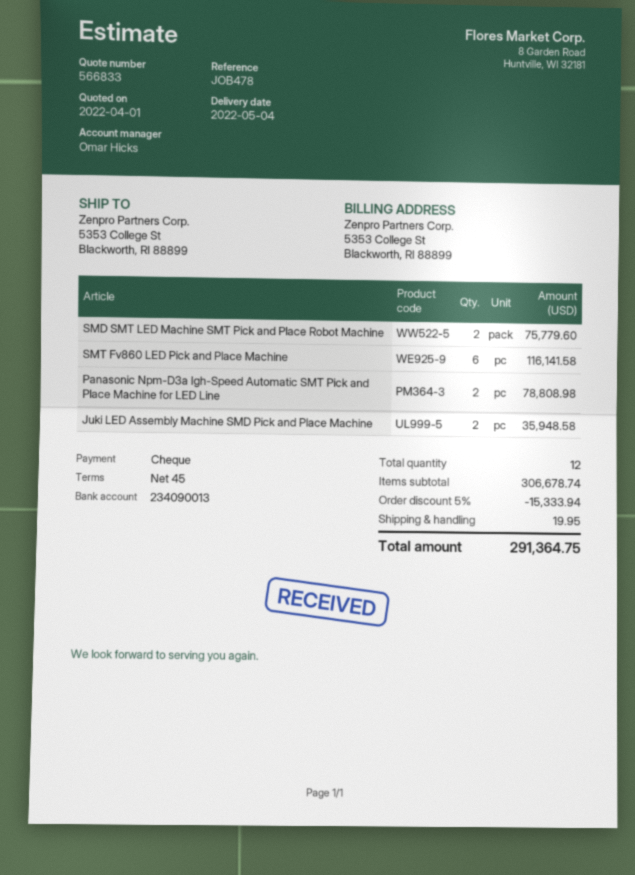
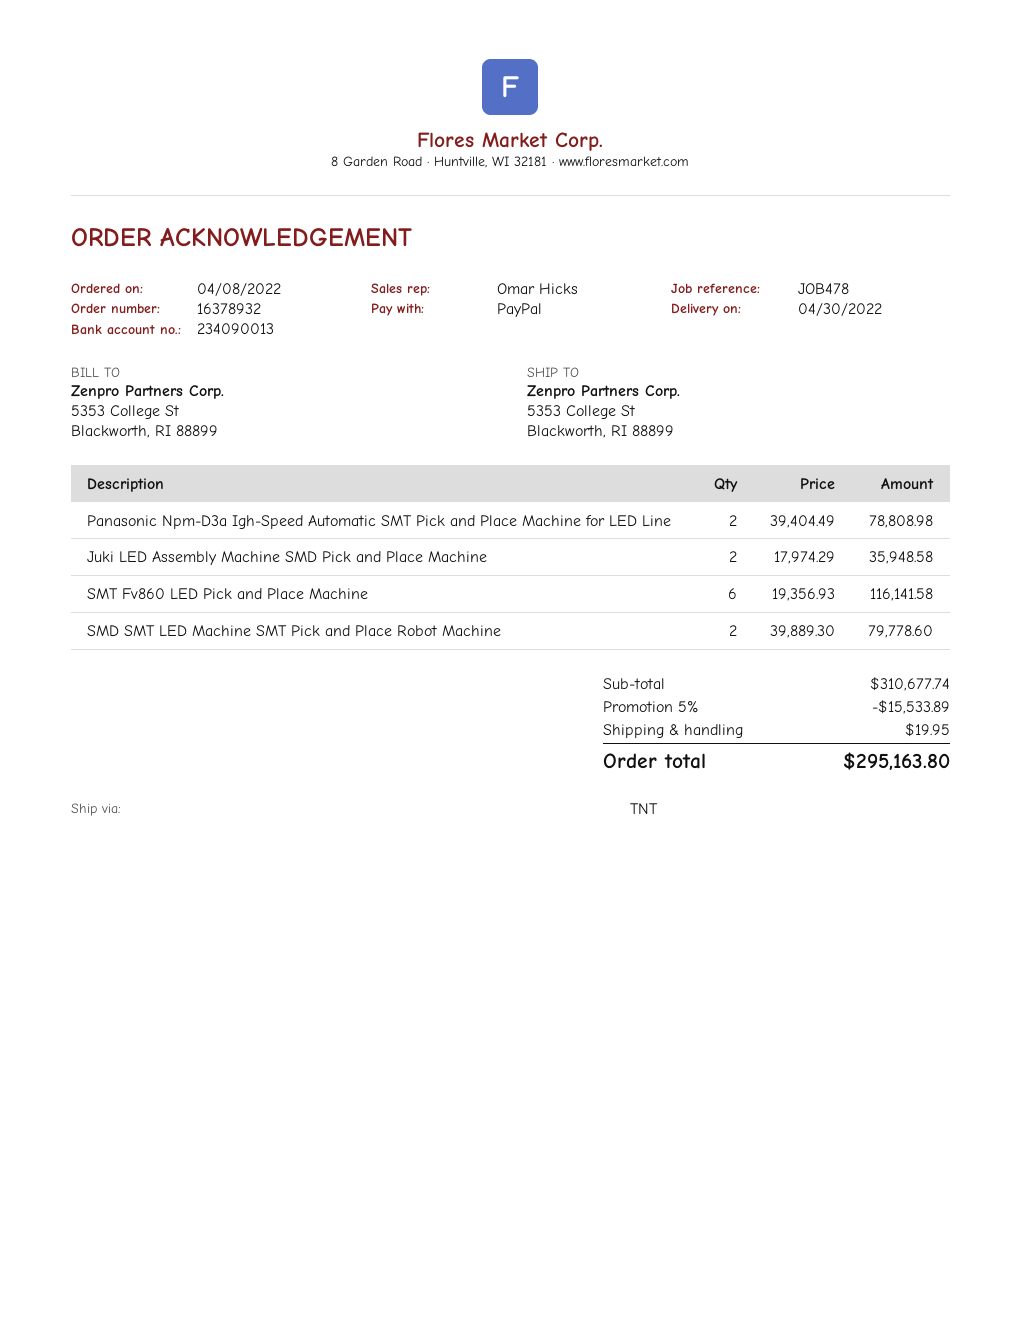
delivery date: 2022-05-04 -> 2022-04-30
payment method: cheque -> PayPal
SMD SMT LED Machine SMT Pick and Place Robot Machine: 2 for 75779.60 -> 2 for 79778.60
subtotal: 306678.74 -> 310677.74
discount: 5% = 15333.94 -> 5% = 15533.89
total: 291364.75 -> 295163.80

